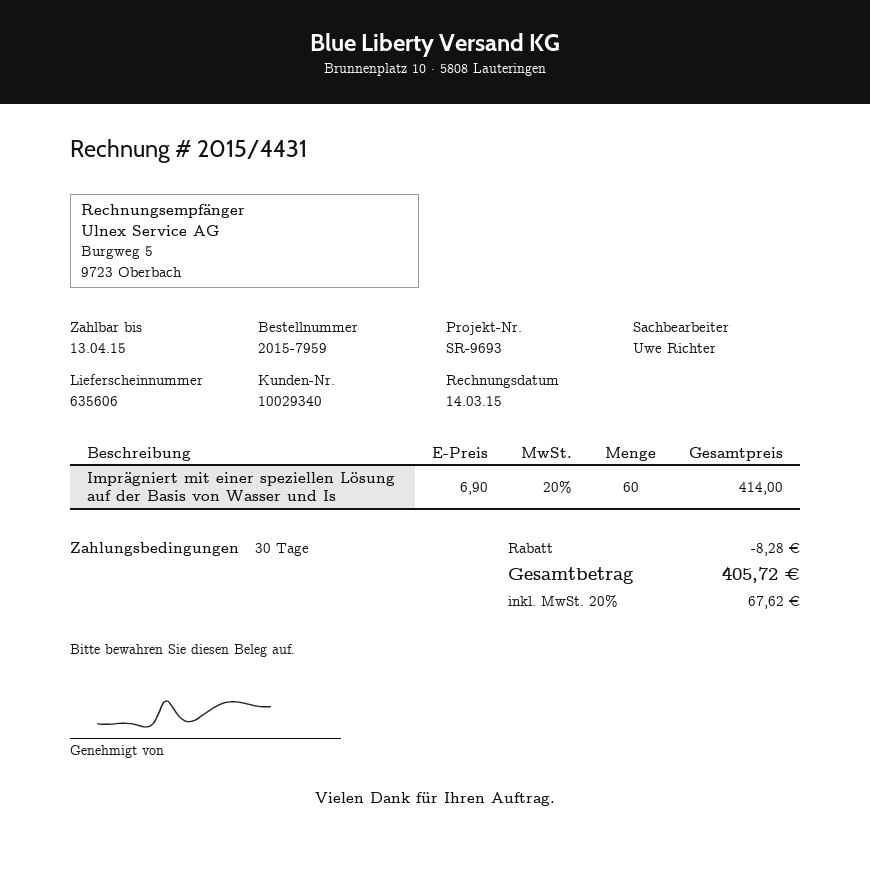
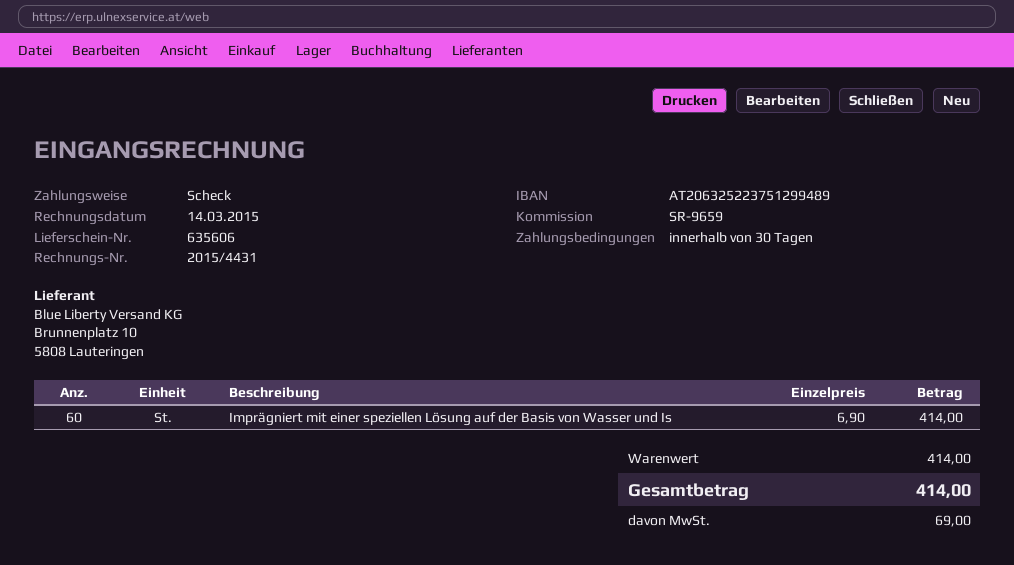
reference: SR-9693 -> SR-9659
discount: 8.28 -> none
tax: 67.62 -> 69.00
total: 405.72 -> 414.00

